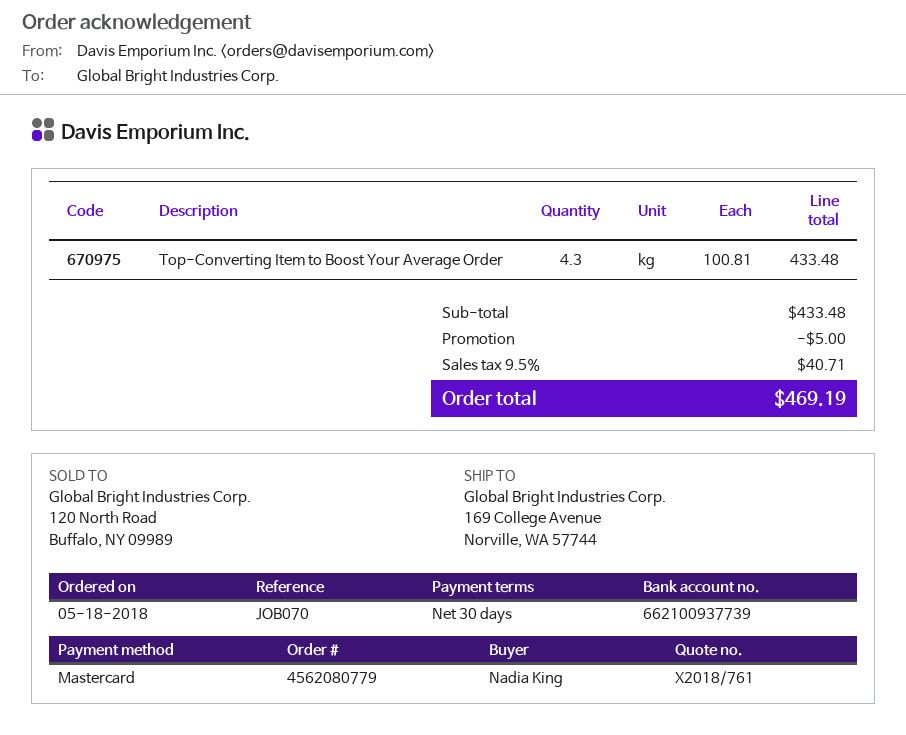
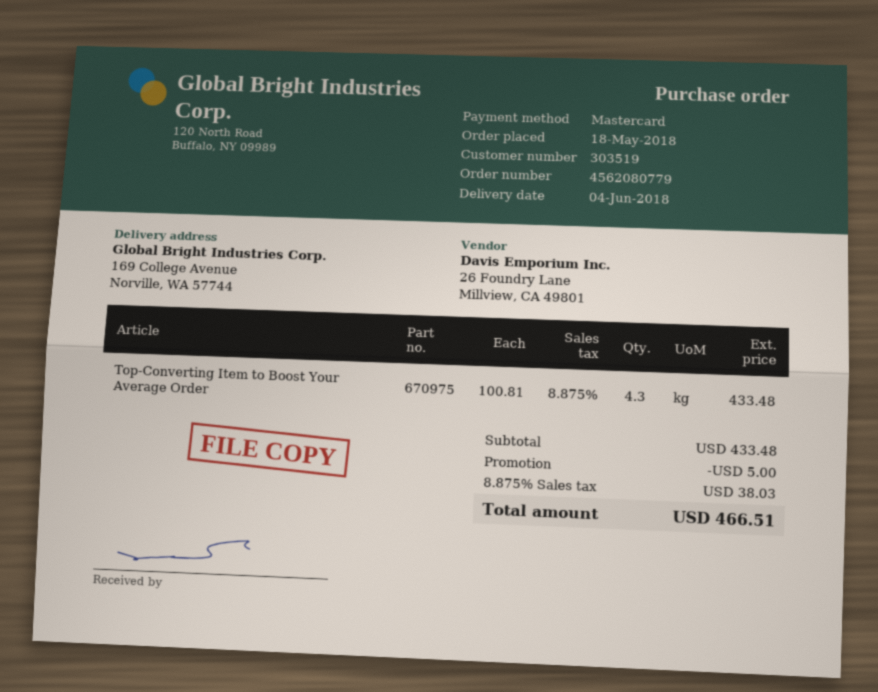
tax: 9.5% = 40.71 -> 8.875% = 38.03
total: 469.19 -> 466.51

